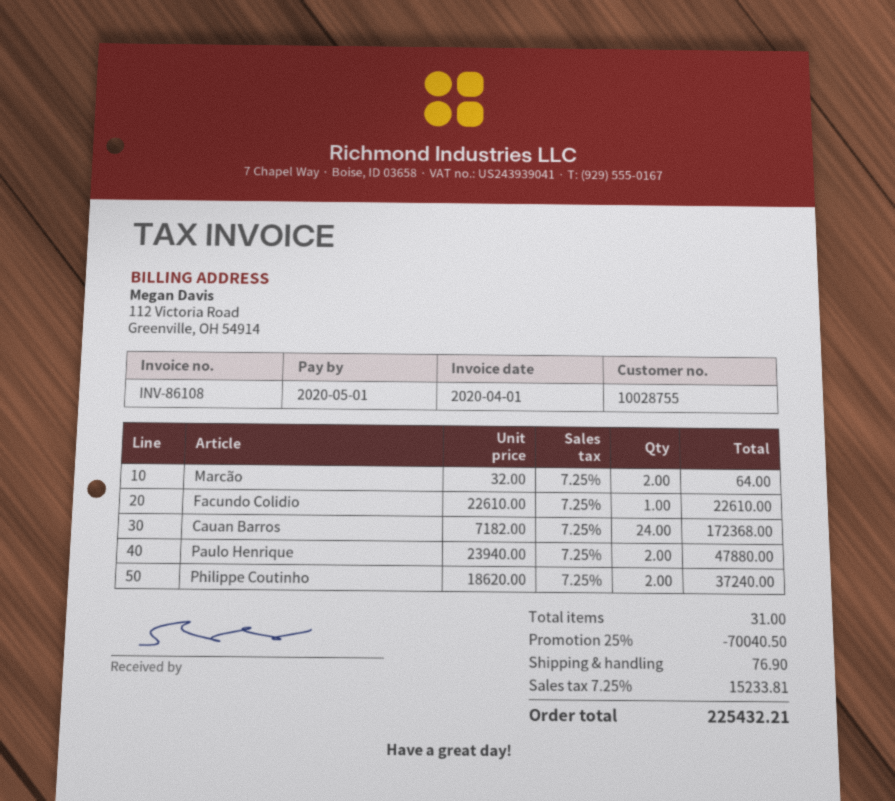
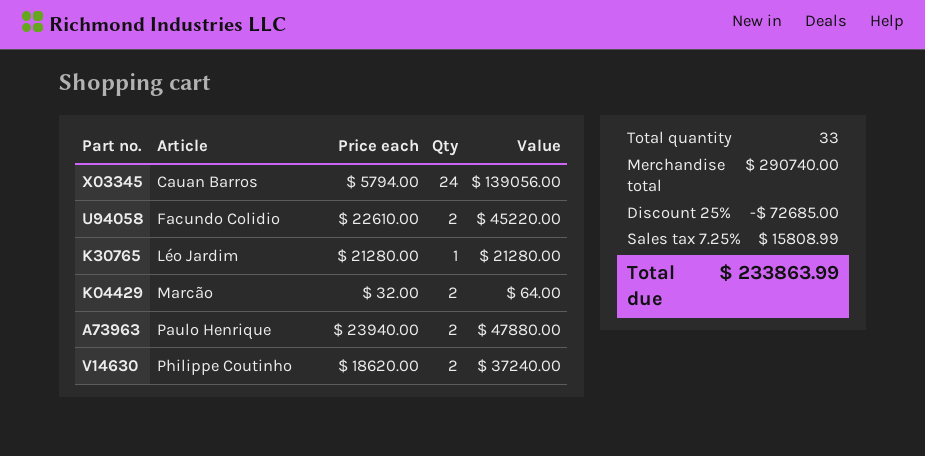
Facundo Colidio: 1 x 22610.00 = 22610.00 -> 2 x 22610.00 = 45220.00
Cauan Barros: 24 x 7182.00 = 172368.00 -> 24 x 5794.00 = 139056.00
Léo Jardim: none -> 1 x 21280.00 = 21280.00
total quantity: 31 -> 33
discount: 25% = 70040.50 -> 25% = 72685.00
shipping: 76.90 -> none
tax: 7.25% = 15233.81 -> 7.25% = 15808.99
total: 225432.21 -> 233863.99

